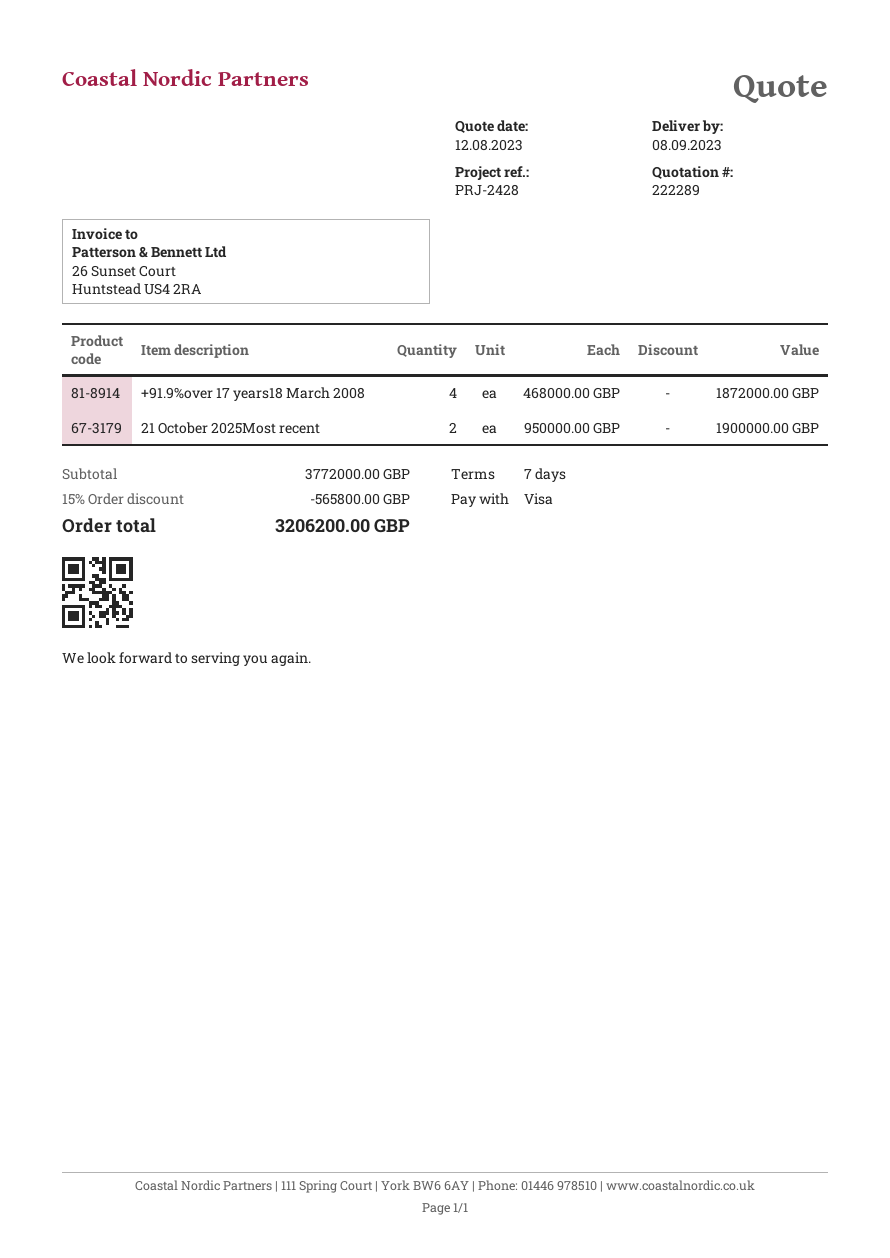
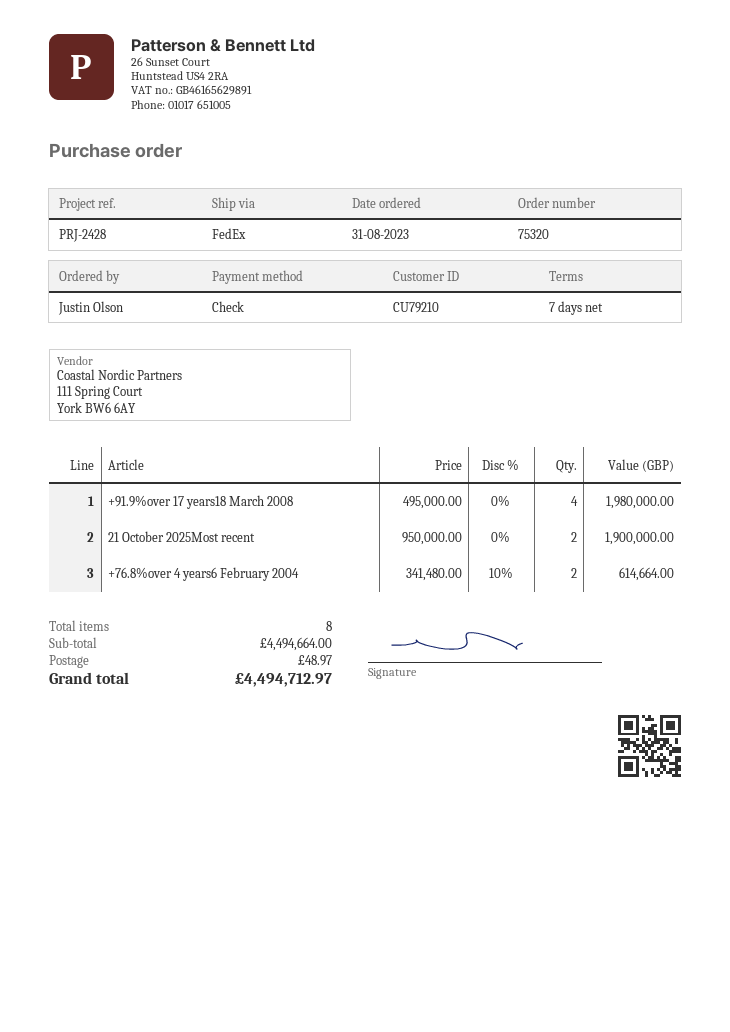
payment method: Visa -> cheque
+91.9%over 17 years18 March 2008: 4 x 468000.00 = 1872000.00 -> 4 x 495000.00 = 1980000.00
+76.8%over 4 years6 February 2004: none -> 2 x 341480.00 - 10% = 614664.00
subtotal: 3772000.00 -> 4494664.00
discount: 15% = 565800.00 -> none
shipping: none -> 48.97
total: 3206200.00 -> 4494712.97

